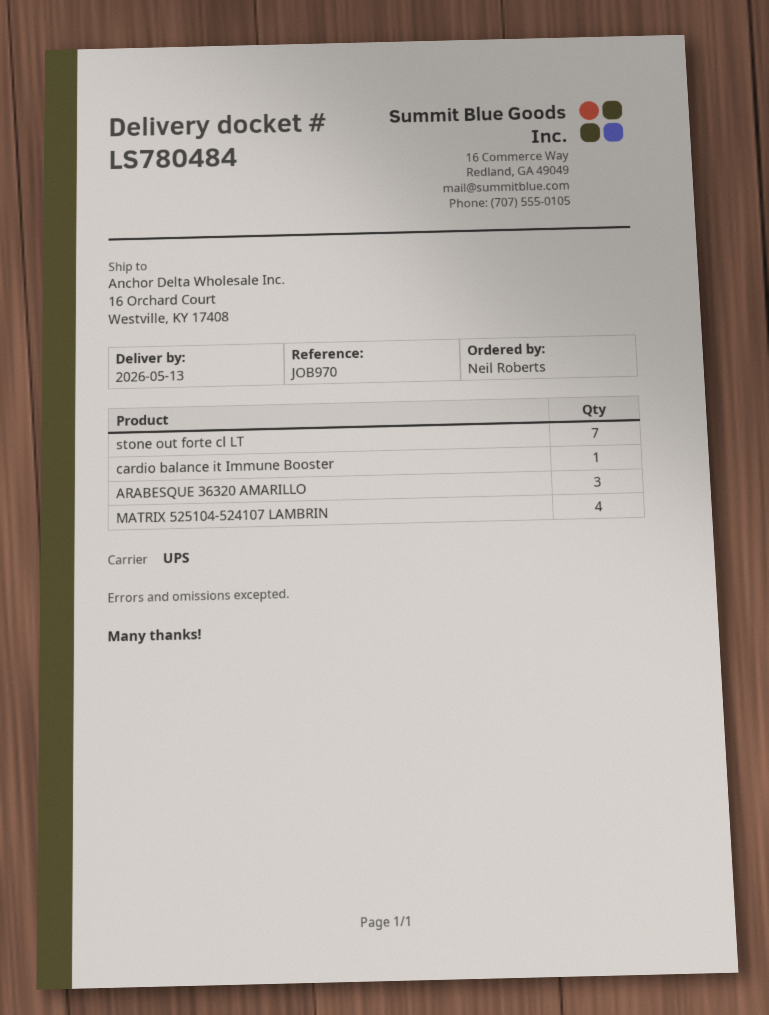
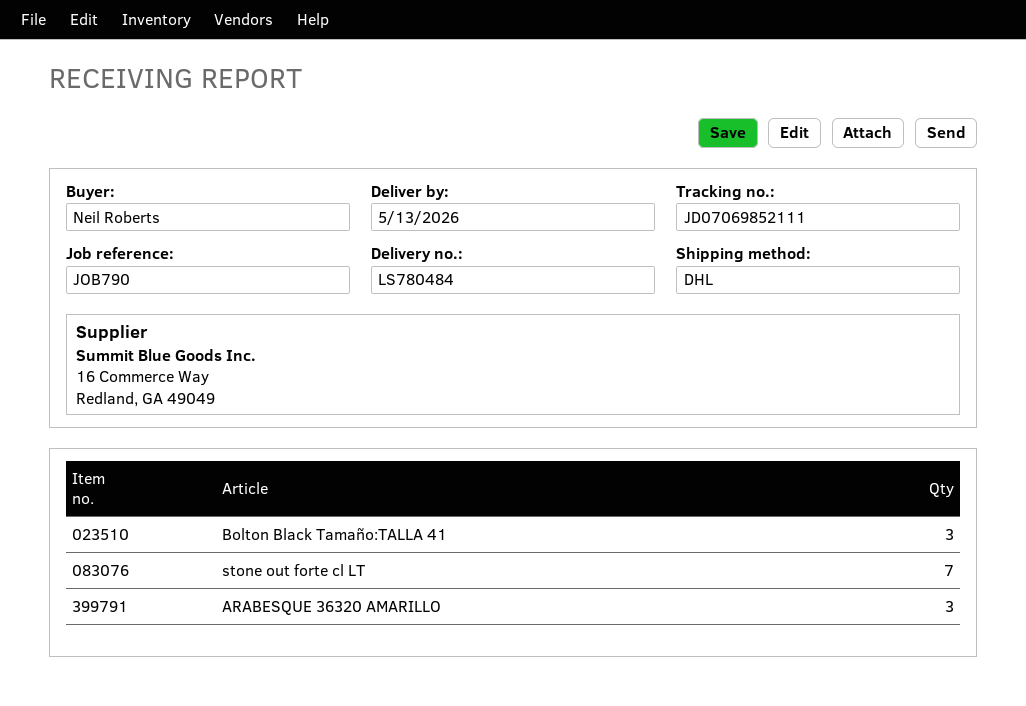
reference: JOB970 -> JOB790
shipping method: UPS -> DHL
cardio balance it Immune Booster: 1 -> none
MATRIX 525104-524107 LAMBRIN: 4 -> none
Bolton Black Tamaño:TALLA 41: none -> 3

